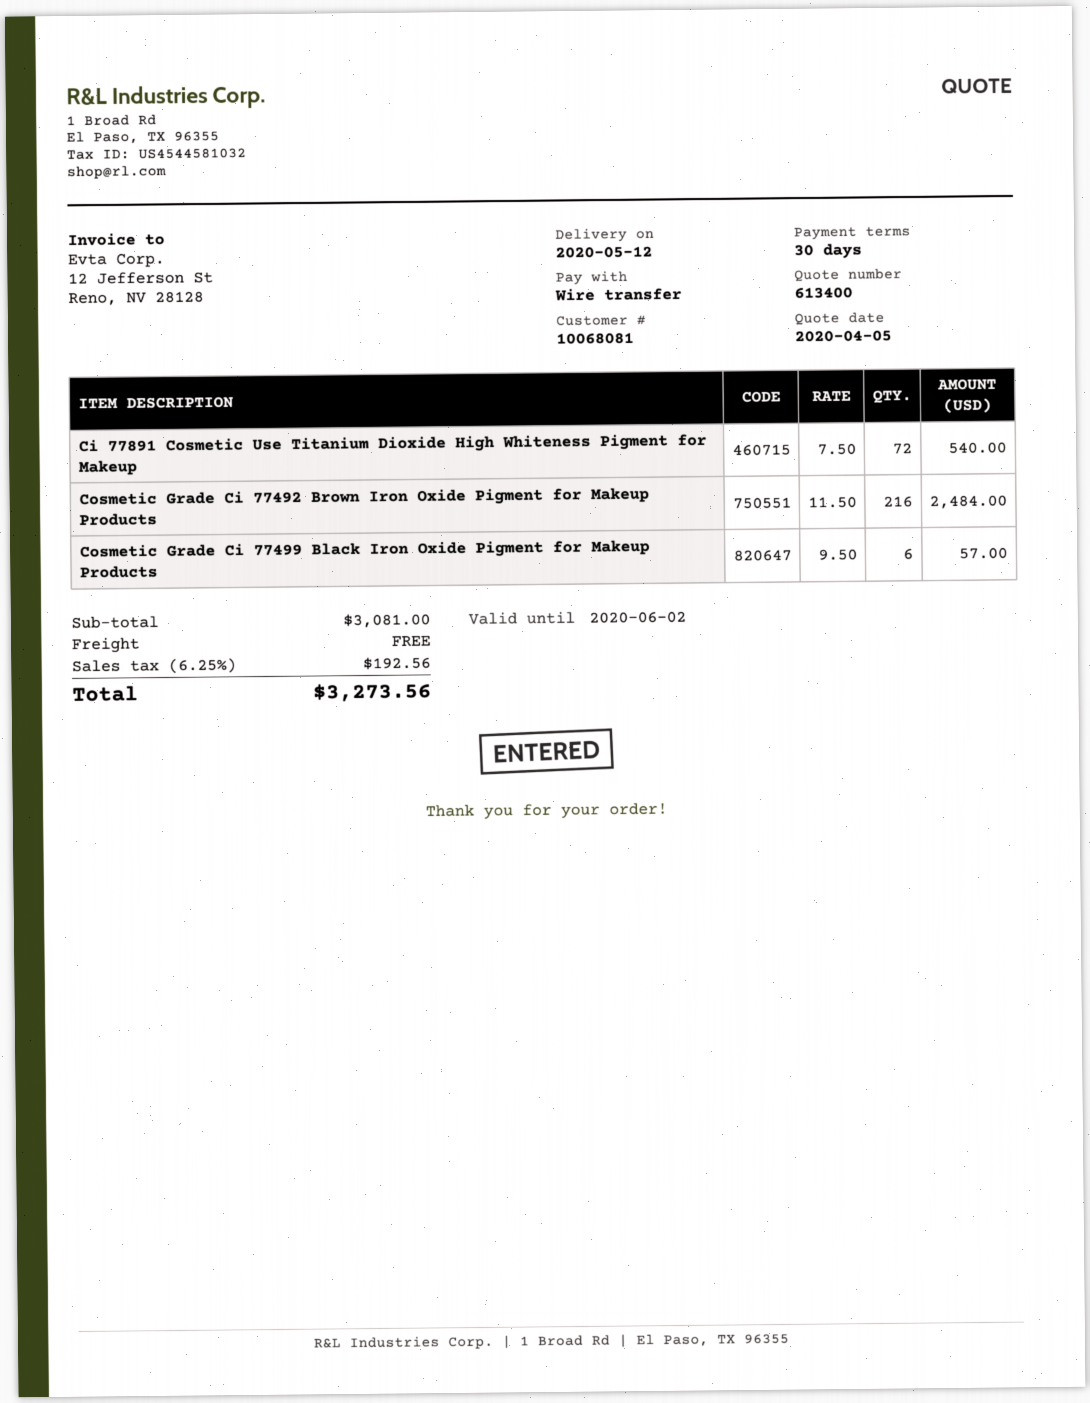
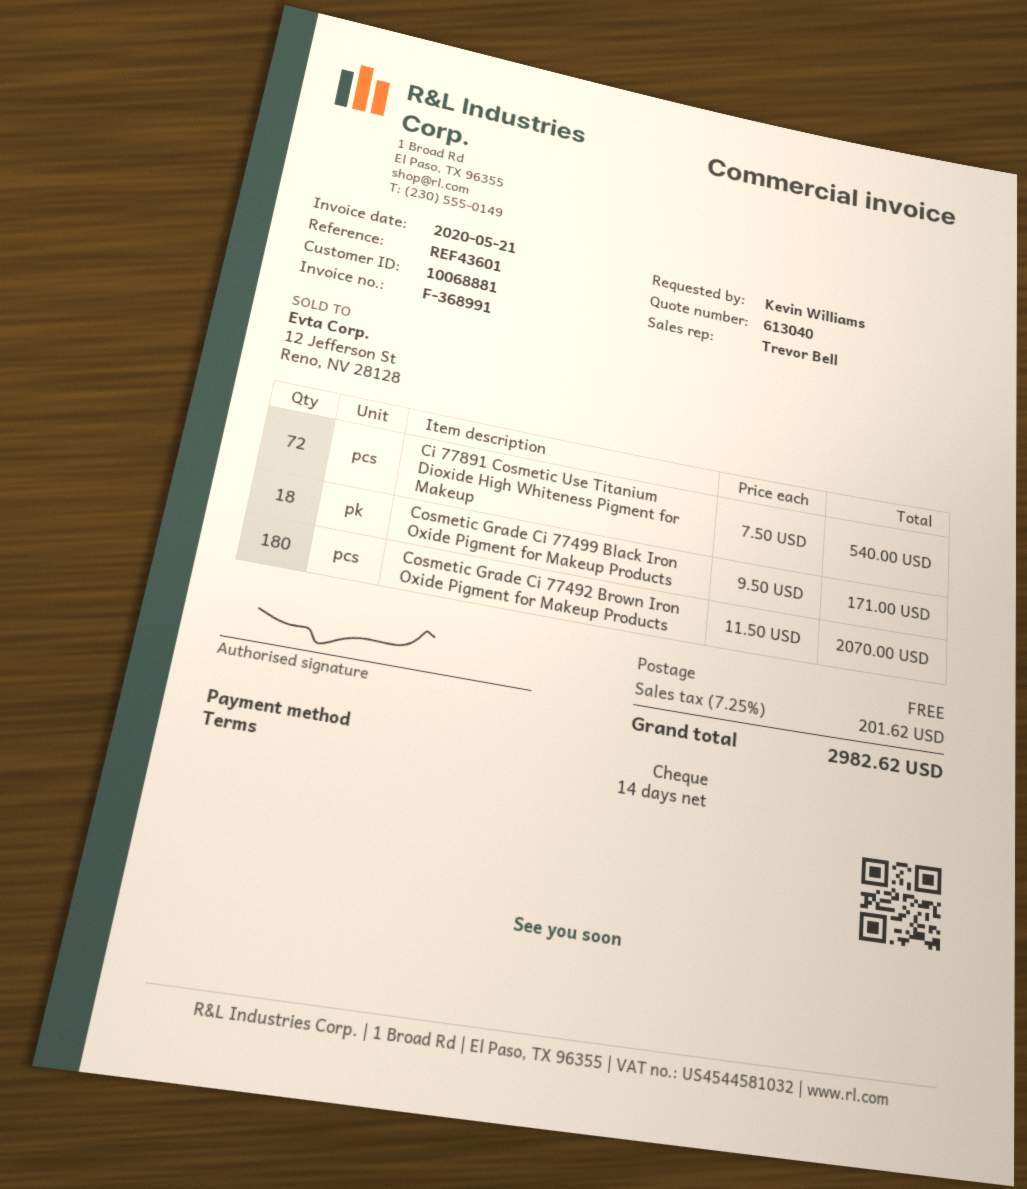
quote number: 613400 -> 613040
payment terms: 30 days -> 14 days
customer number: 10068081 -> 10068881
payment method: bank transfer -> cheque
Cosmetic Grade Ci 77492 Brown Iron Oxide Pigment for Makeup Products: 216 x 11.50 = 2484.00 -> 180 x 11.50 = 2070.00
Cosmetic Grade Ci 77499 Black Iron Oxide Pigment for Makeup Products: 6 x 9.50 = 57.00 -> 18 x 9.50 = 171.00
tax: 6.25% = 192.56 -> 7.25% = 201.62
total: 3273.56 -> 2982.62

